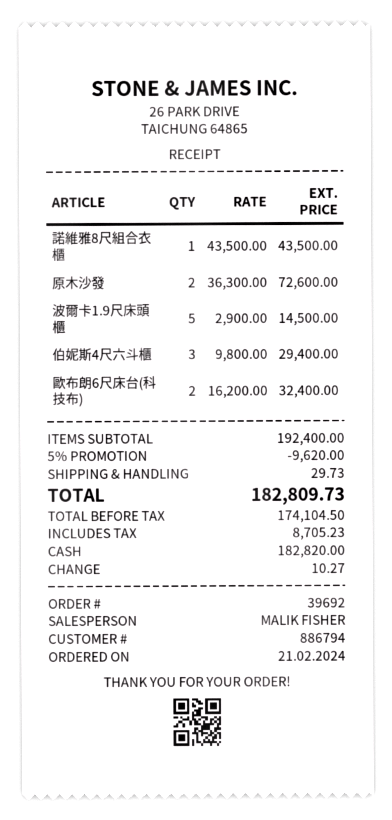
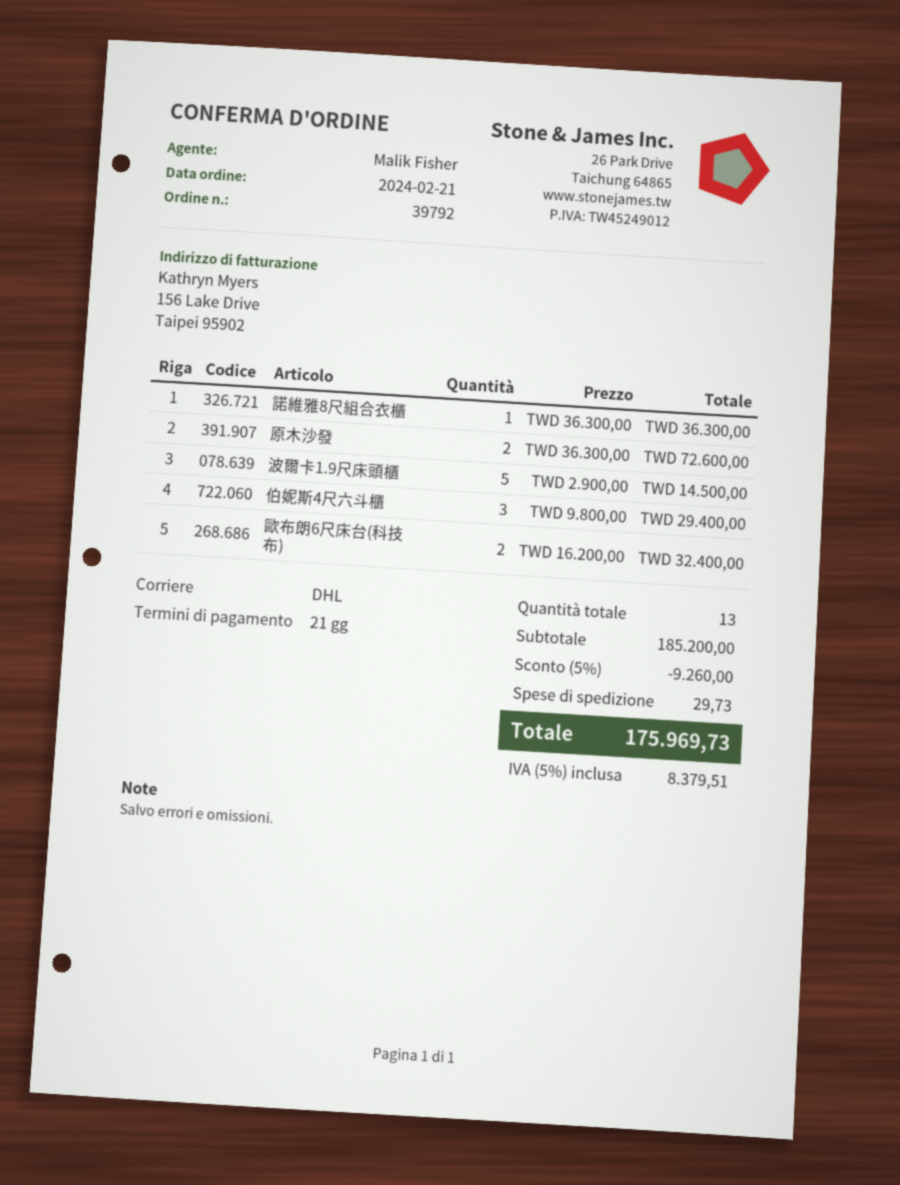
order number: 39692 -> 39792
諾維雅8尺組合衣櫃: 1 x 43500.00 = 43500.00 -> 1 x 36300.00 = 36300.00
subtotal: 192400.00 -> 185200.00
discount: 5% = 9620.00 -> 5% = 9260.00
tax: 8705.23 -> 8379.51
total: 182809.73 -> 175969.73

